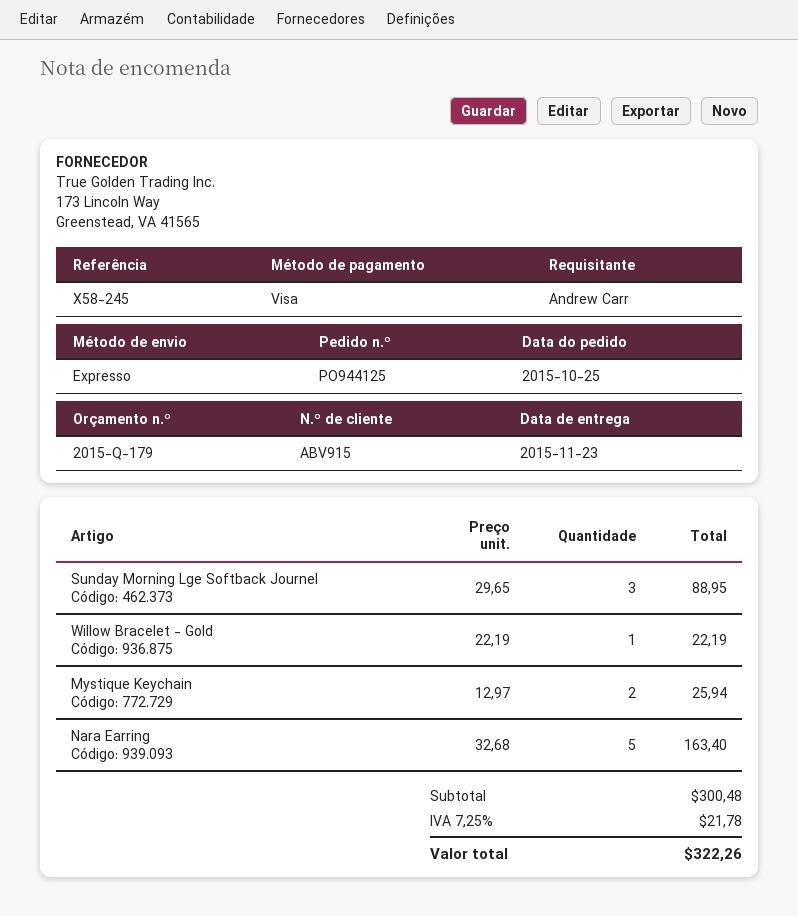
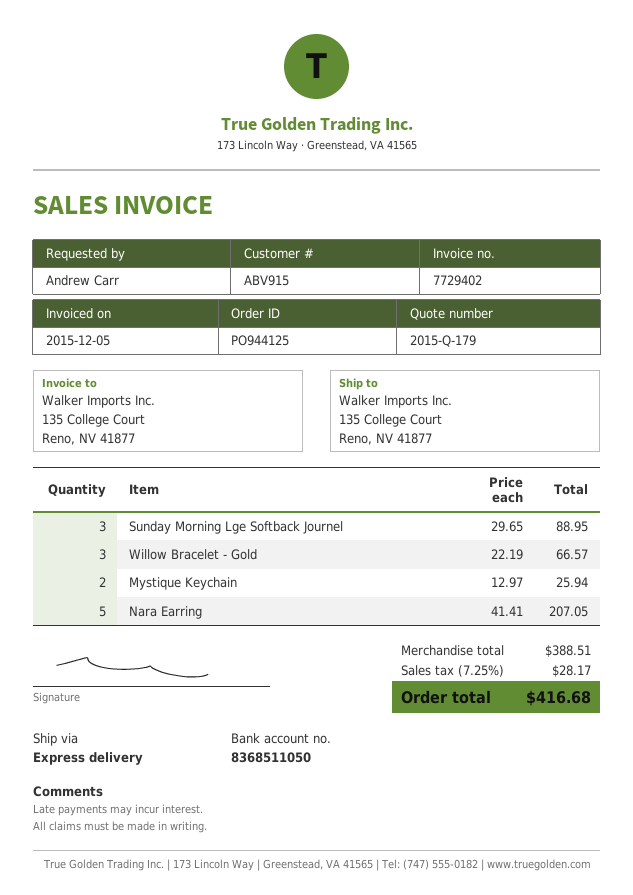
Willow Bracelet - Gold: 1 x 22.19 = 22.19 -> 3 x 22.19 = 66.57
Nara Earring: 5 x 32.68 = 163.40 -> 5 x 41.41 = 207.05
subtotal: 300.48 -> 388.51
tax: 7.25% = 21.78 -> 7.25% = 28.17
total: 322.26 -> 416.68

